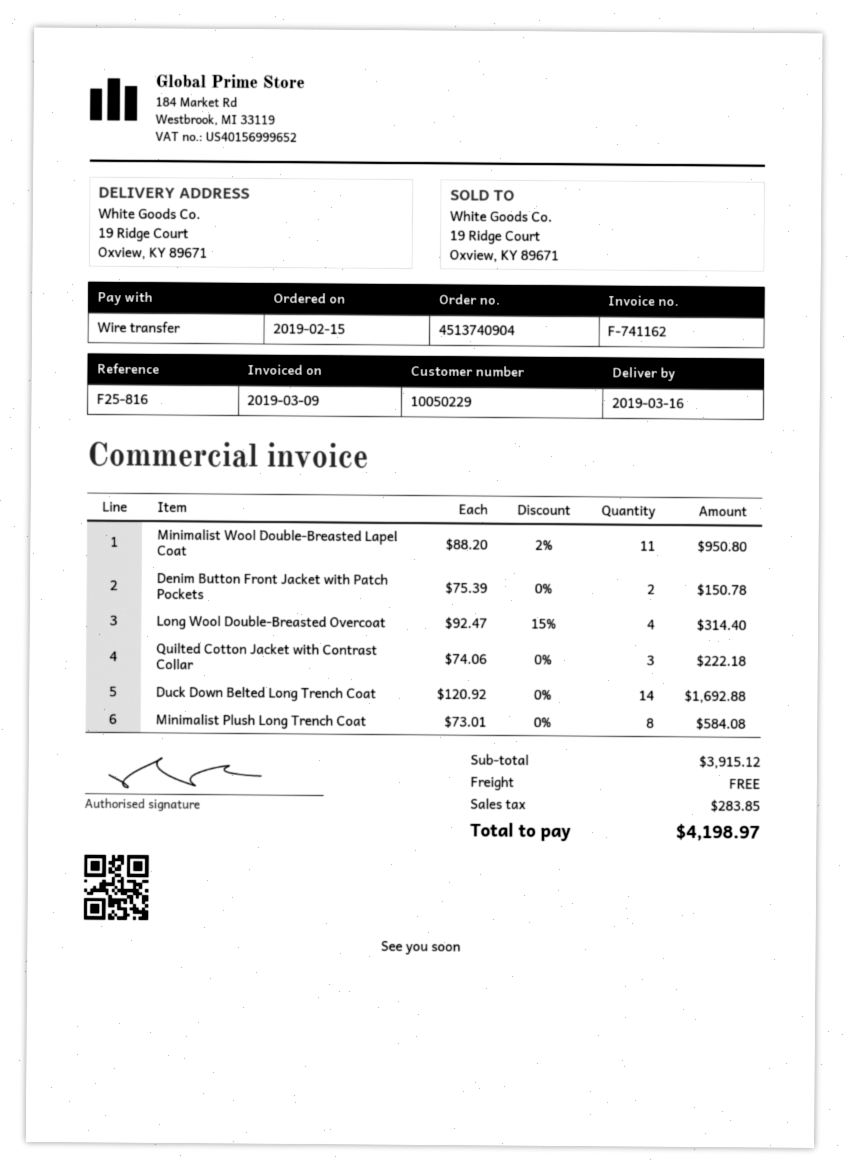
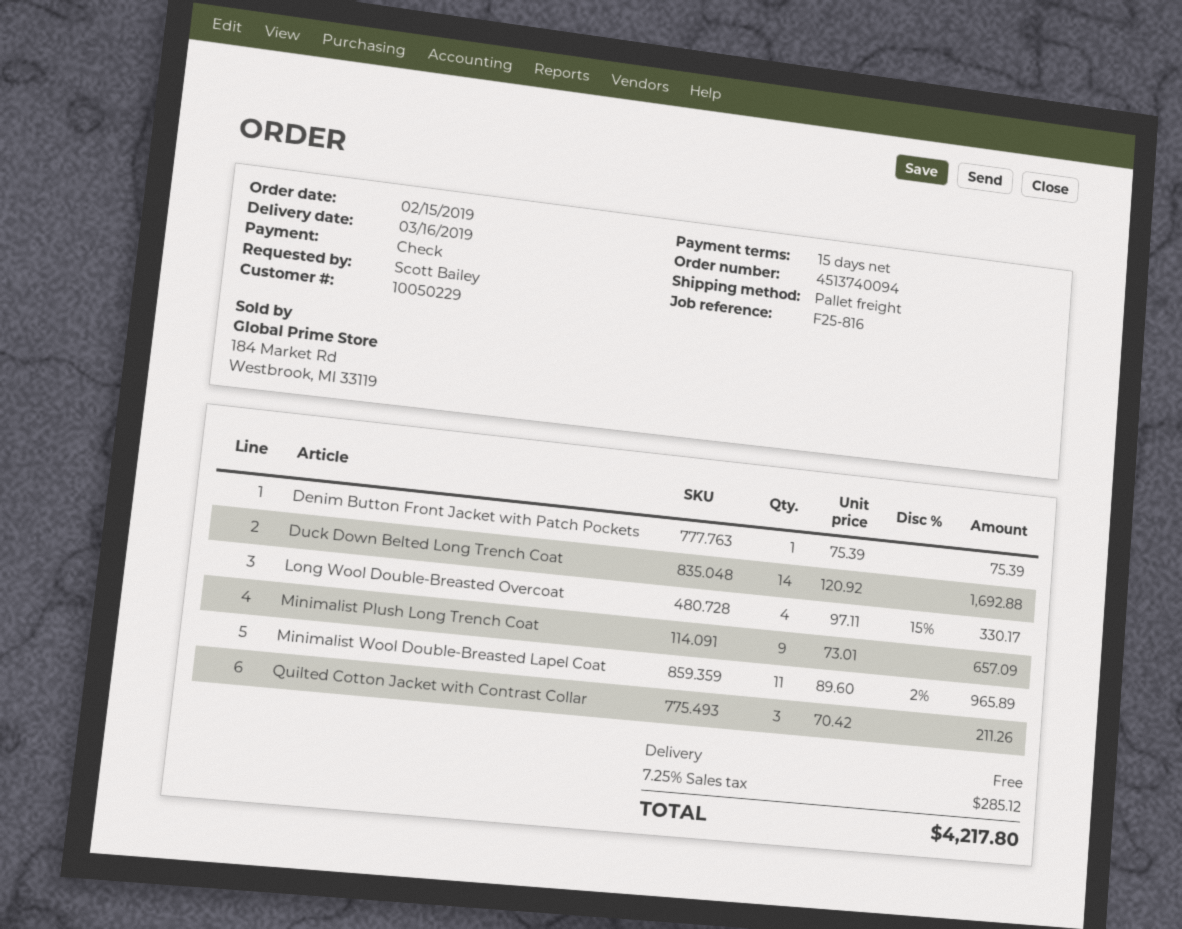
order number: 4513740904 -> 4513740094
payment method: bank transfer -> cheque
Minimalist Wool Double-Breasted Lapel Coat: 11 x 88.20 - 2% = 950.80 -> 11 x 89.60 - 2% = 965.89
Denim Button Front Jacket with Patch Pockets: 2 x 75.39 = 150.78 -> 1 x 75.39 = 75.39
Long Wool Double-Breasted Overcoat: 4 x 92.47 - 15% = 314.40 -> 4 x 97.11 - 15% = 330.17
Quilted Cotton Jacket with Contrast Collar: 3 x 74.06 = 222.18 -> 3 x 70.42 = 211.26
Minimalist Plush Long Trench Coat: 8 x 73.01 = 584.08 -> 9 x 73.01 = 657.09
tax: 283.85 -> 285.12
total: 4198.97 -> 4217.80

